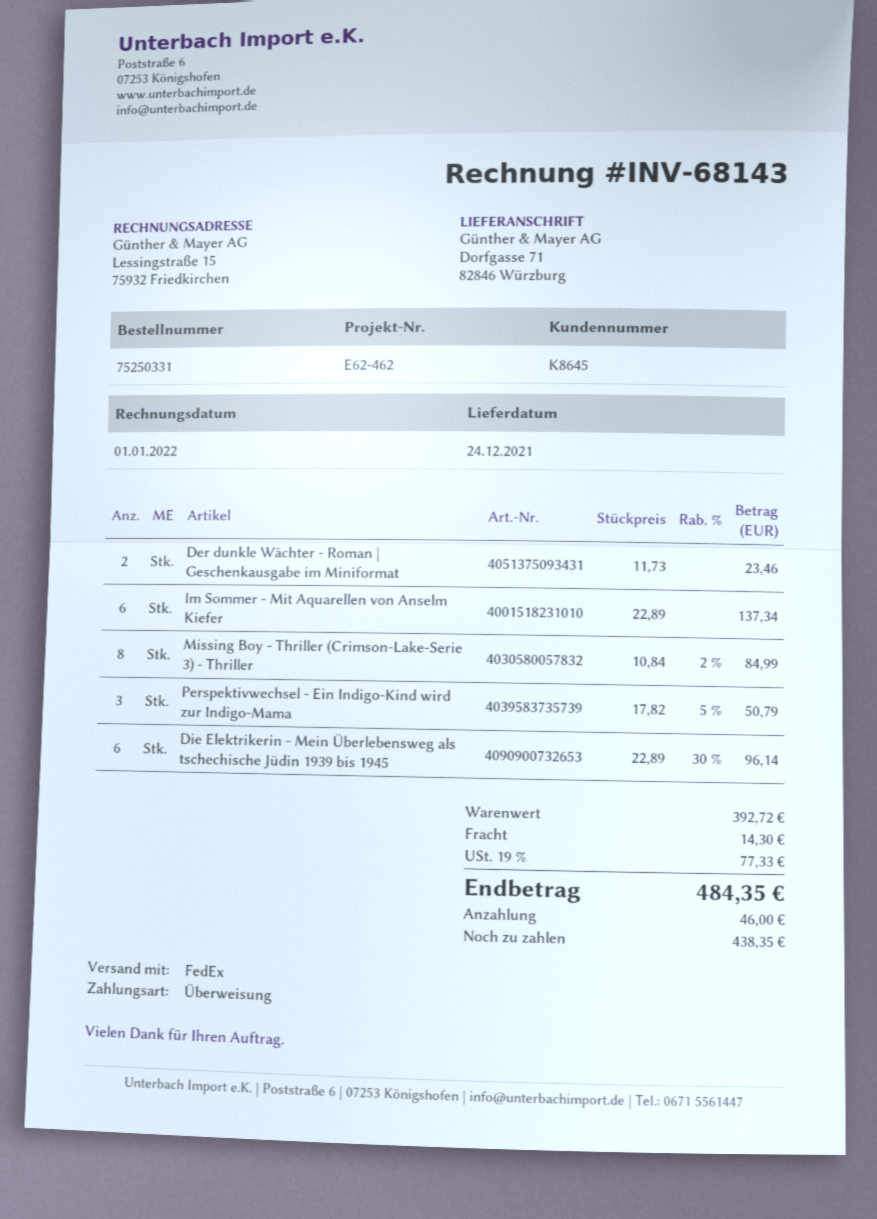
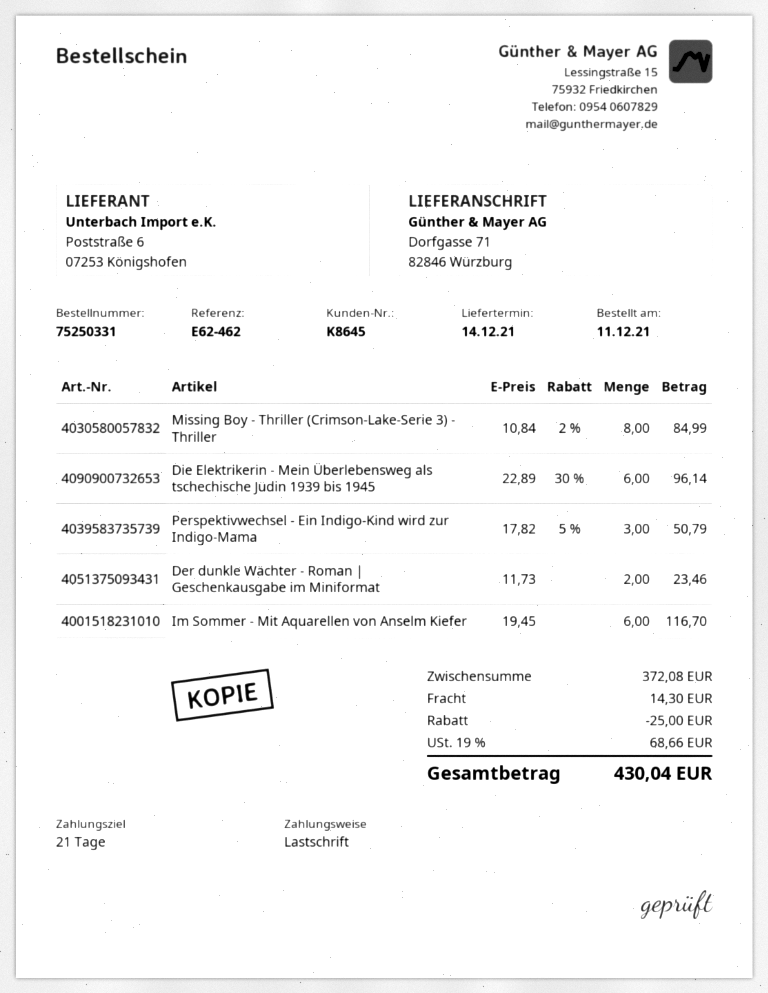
delivery date: 2021-12-24 -> 2021-12-14
payment method: bank transfer -> direct debit
Im Sommer - Mit Aquarellen von Anselm Kiefer: 6 x 22.89 = 137.34 -> 6 x 19.45 = 116.70
subtotal: 392.72 -> 372.08
discount: none -> 25.00
tax: 19% = 77.33 -> 19% = 68.66
total: 484.35 -> 430.04

